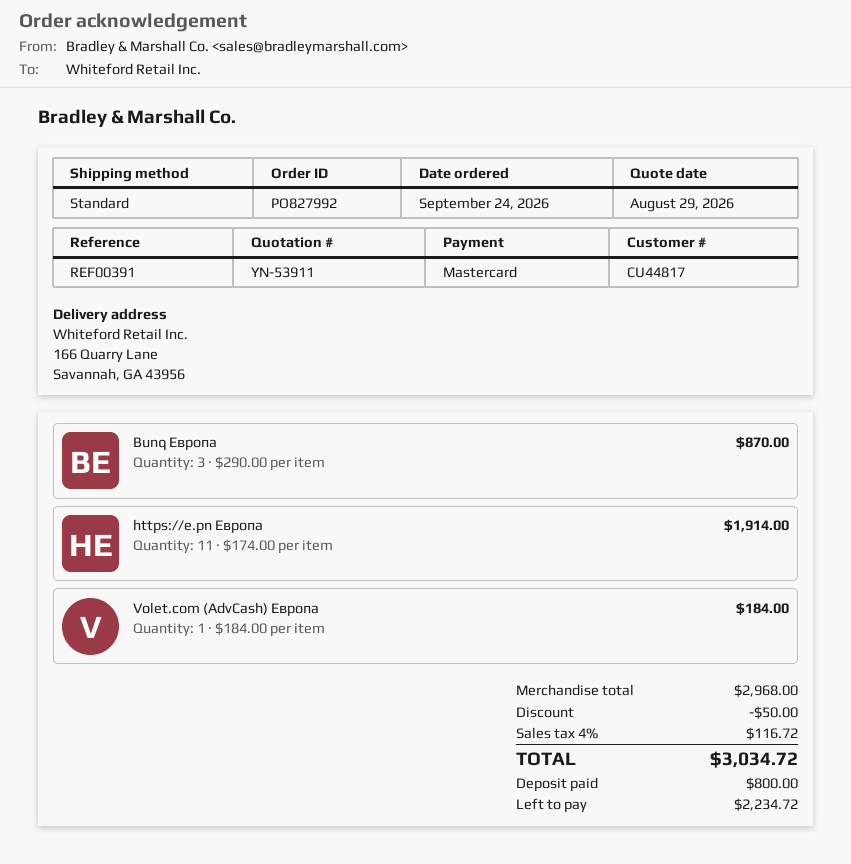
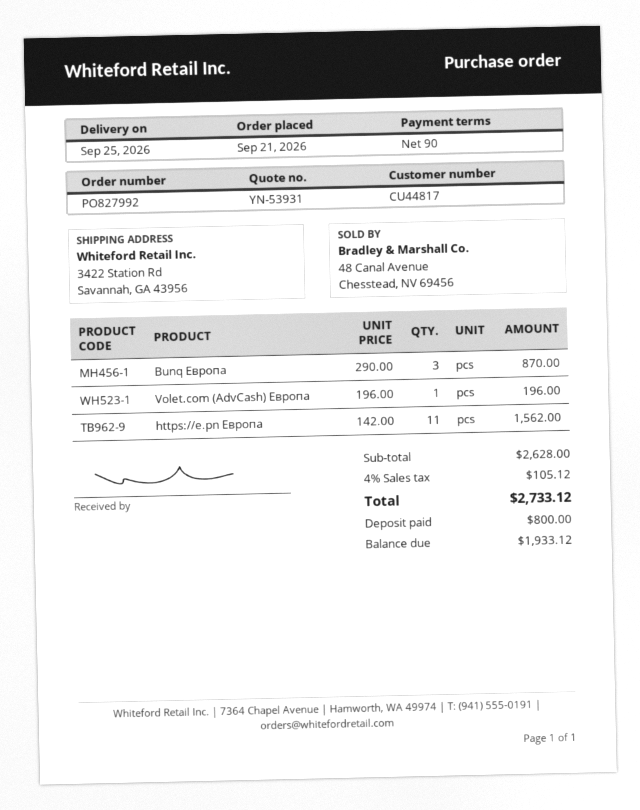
quote number: YN-53911 -> YN-53931
order date: 2026-09-24 -> 2026-09-21
ship to: 166 Quarry Lane, Savannah, GA 43956 -> 3422 Station Rd, Savannah, GA 43956
https://e.pn Европа: 11 x 174.00 = 1914.00 -> 11 x 142.00 = 1562.00
Volet.com (AdvCash) Европа: 1 x 184.00 = 184.00 -> 1 x 196.00 = 196.00
subtotal: 2968.00 -> 2628.00
discount: 50.00 -> none
tax: 4% = 116.72 -> 4% = 105.12
total: 3034.72 -> 2733.12
balance: 2234.72 -> 1933.12

